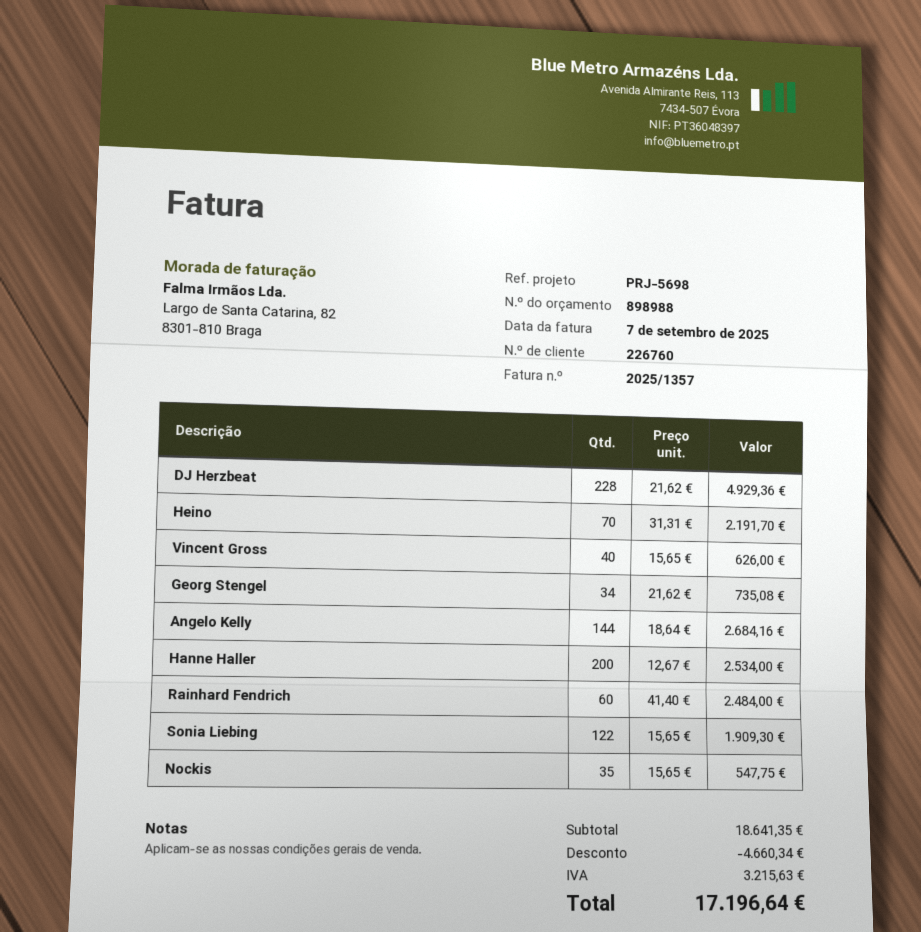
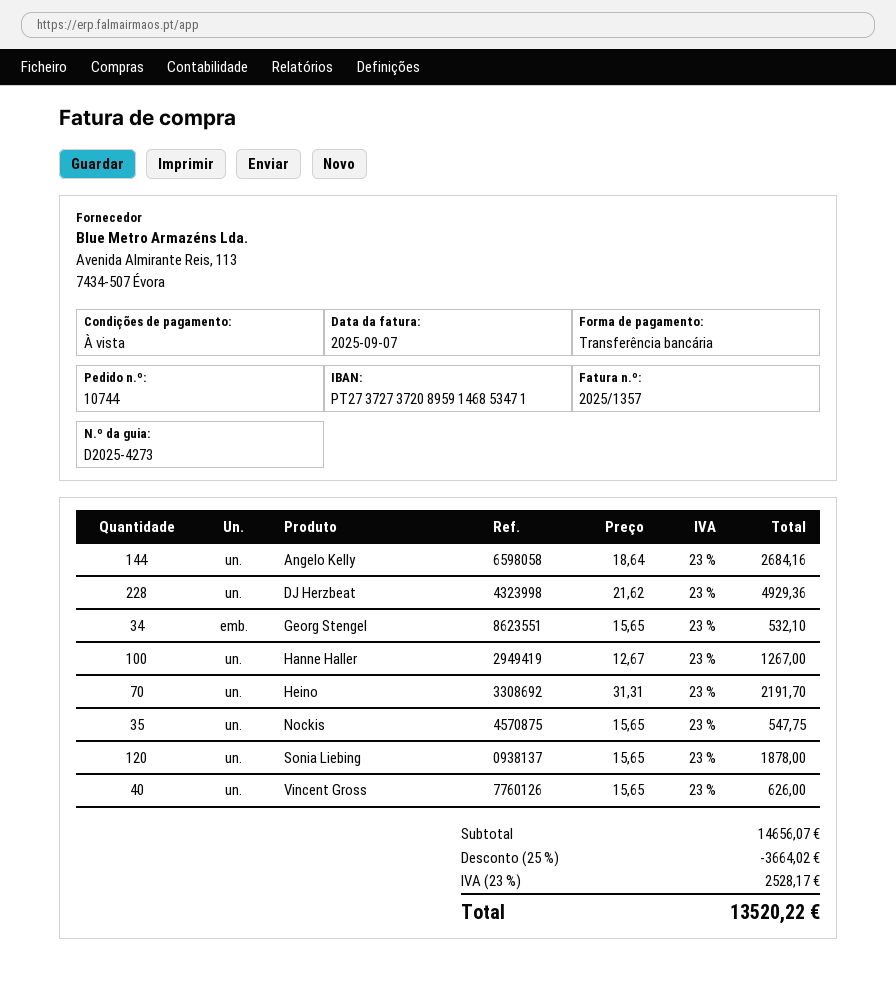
Georg Stengel: 34 x 21.62 = 735.08 -> 34 x 15.65 = 532.10
Hanne Haller: 200 x 12.67 = 2534.00 -> 100 x 12.67 = 1267.00
Rainhard Fendrich: 60 x 41.40 = 2484.00 -> none
Sonia Liebing: 122 x 15.65 = 1909.30 -> 120 x 15.65 = 1878.00
subtotal: 18641.35 -> 14656.07
discount: 4660.34 -> 3664.02
tax: 3215.63 -> 2528.17
total: 17196.64 -> 13520.22

